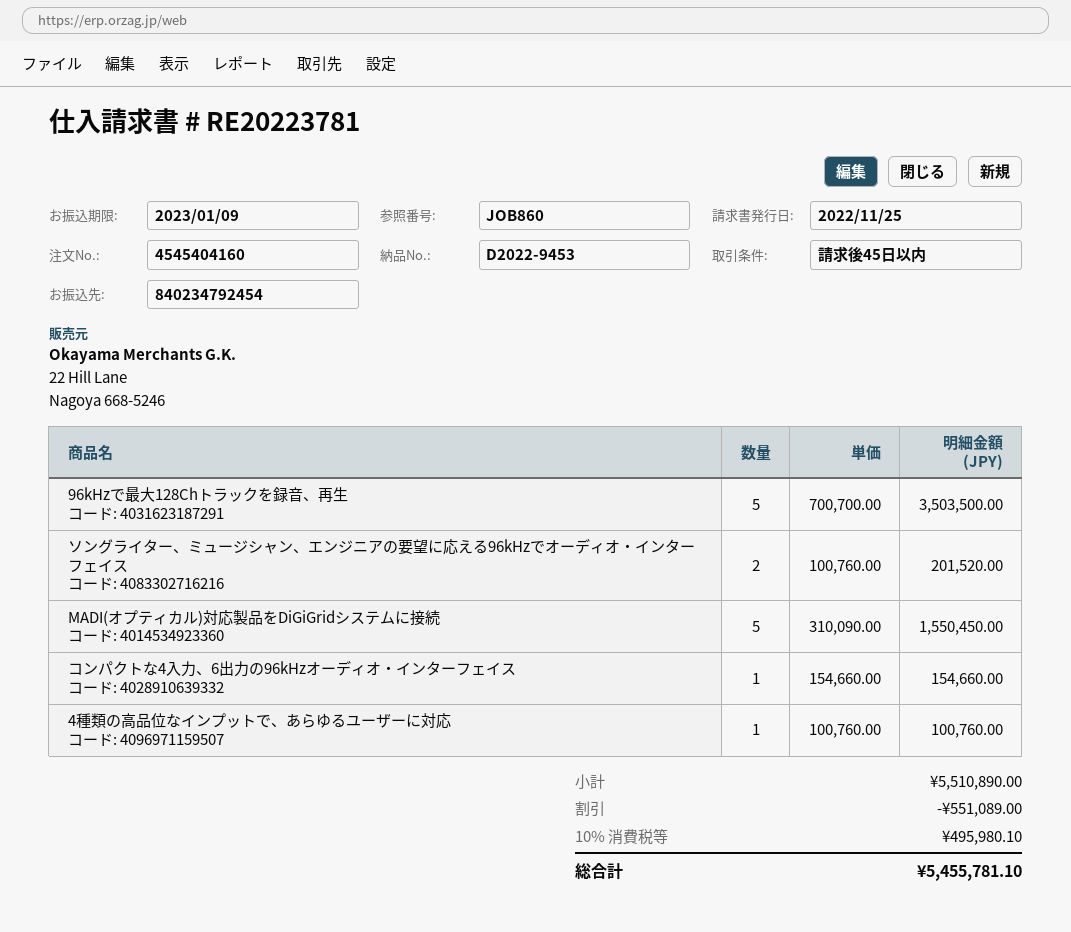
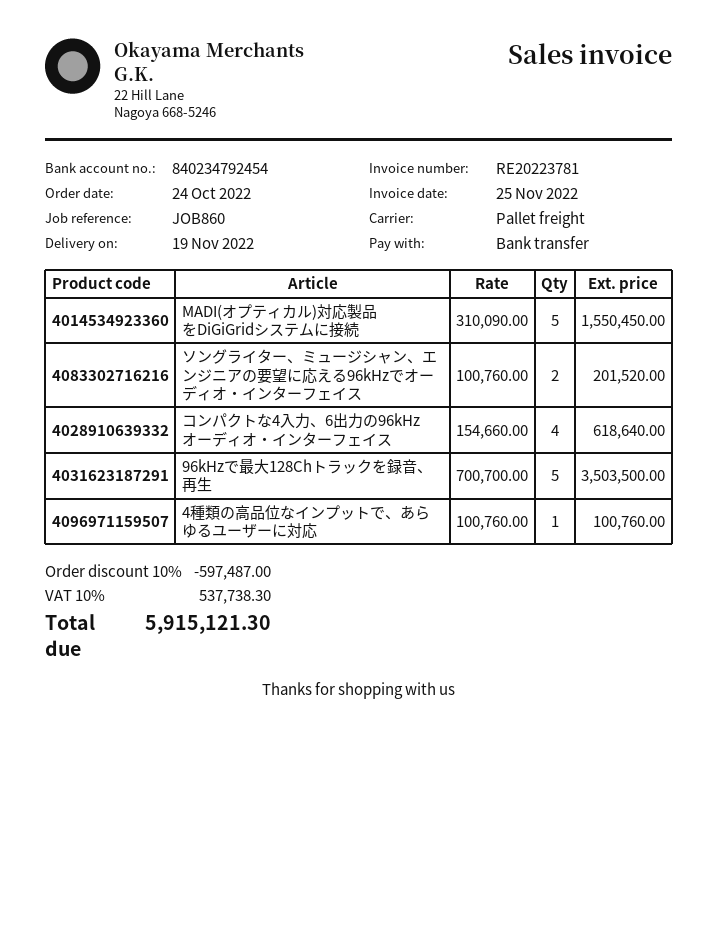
コンパクトな4入力、6出力の96kHzオーディオ・インターフェイス: 1 x 154660.00 = 154660.00 -> 4 x 154660.00 = 618640.00
discount: 551089.00 -> 597487.00
tax: 10% = 495980.10 -> 10% = 537738.30
total: 5455781.10 -> 5915121.30

